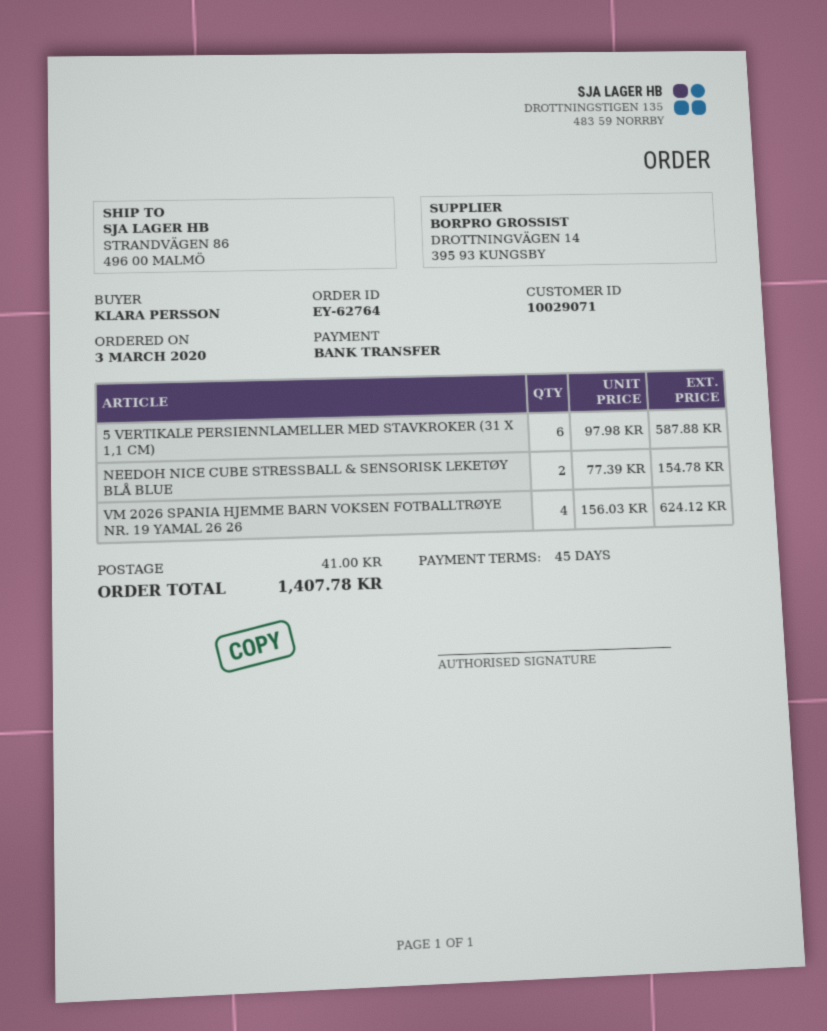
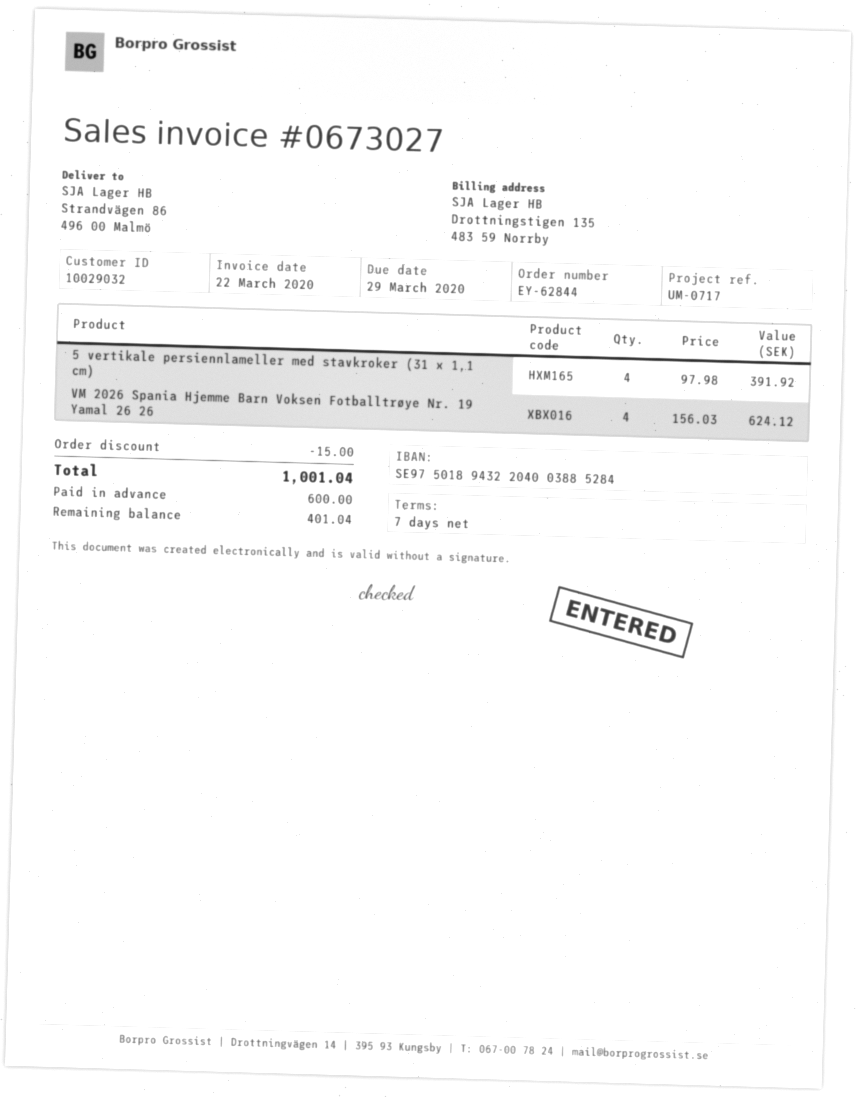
order number: EY-62764 -> EY-62844
payment terms: 45 days -> 7 days
customer number: 10029071 -> 10029032
5 VERTIKALE PERSIENNLAMELLER MED STAVKROKER (31 X 1,1 CM): 6 x 97.98 = 587.88 -> 4 x 97.98 = 391.92
NEEDOH NICE CUBE STRESSBALL & SENSORISK LEKETØY BLÅ BLUE: 2 x 77.39 = 154.78 -> none
discount: none -> 15.00
shipping: 41.00 -> none
total: 1407.78 -> 1001.04

